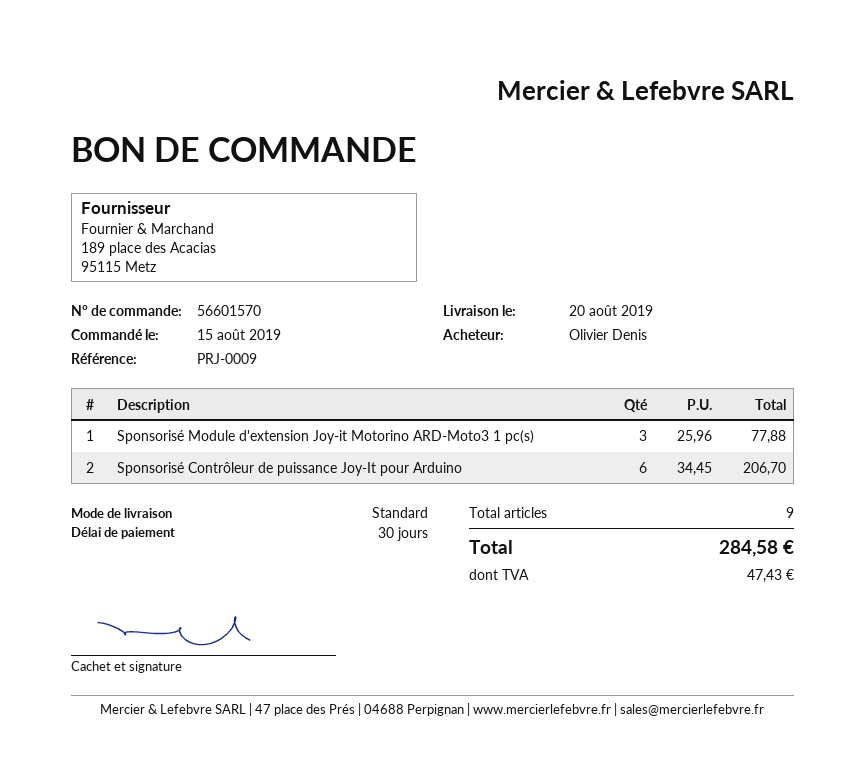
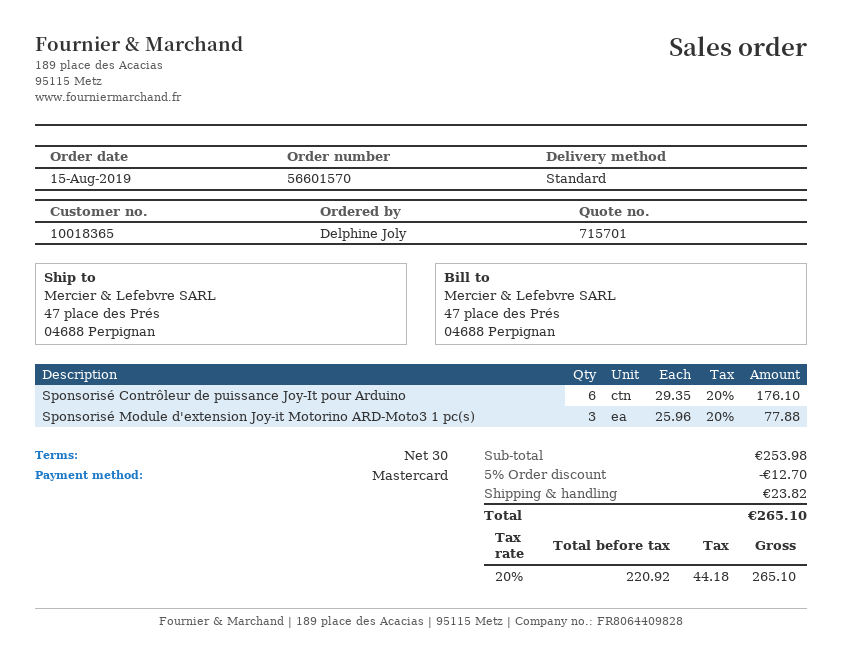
ordered by: Olivier Denis -> Delphine Joly
Sponsorisé Contrôleur de puissance Joy-It pour Arduino: 6 x 34.45 = 206.70 -> 6 x 29.35 = 176.10
discount: none -> 5% = 12.70
shipping: none -> 23.82
tax: 47.43 -> 44.18
total: 284.58 -> 265.10

